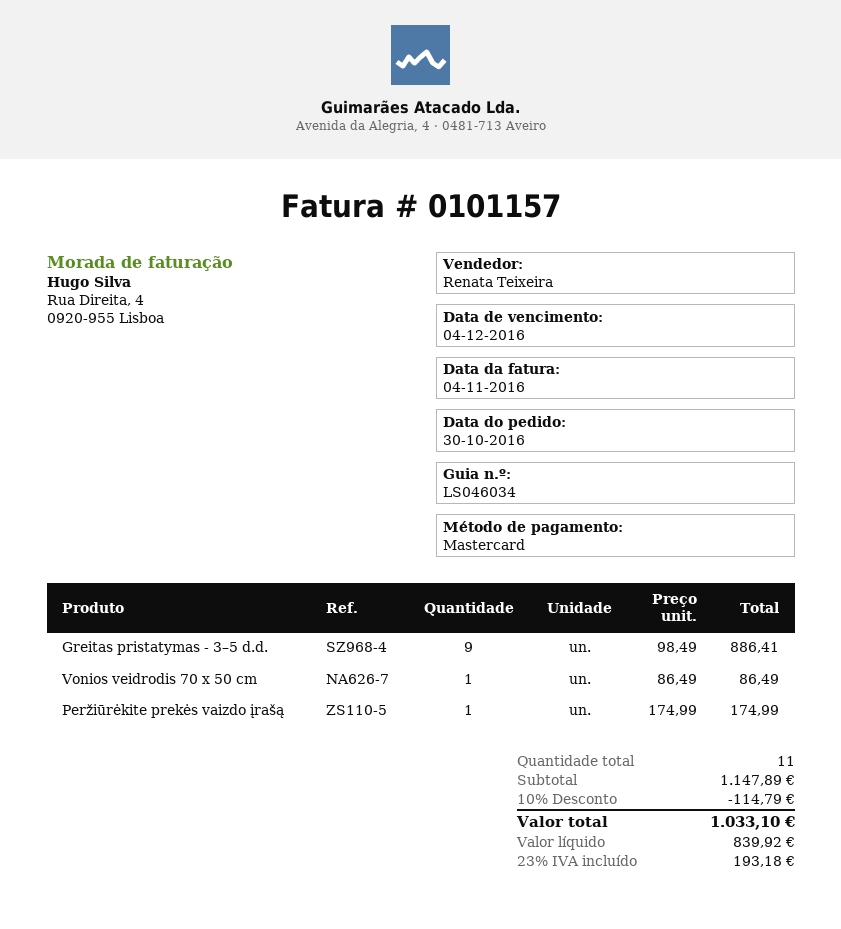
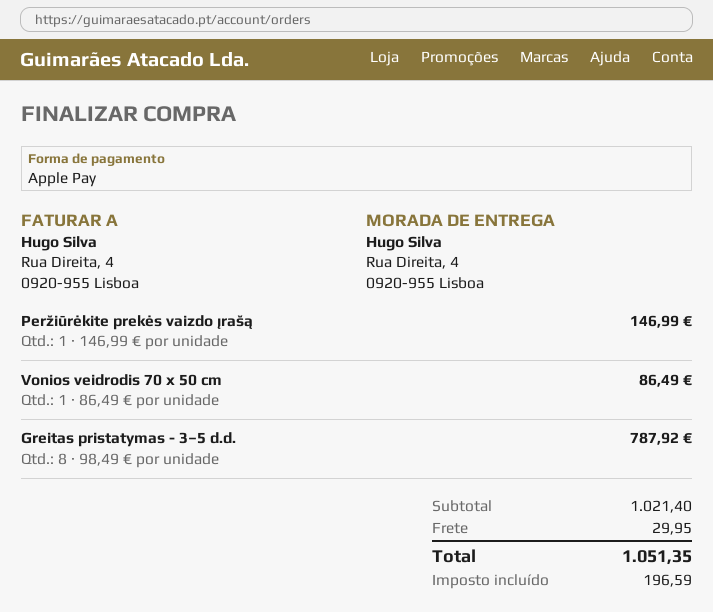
payment method: Mastercard -> Apple Pay
Greitas pristatymas - 3–5 d.d.: 9 x 98.49 = 886.41 -> 8 x 98.49 = 787.92
Peržiūrėkite prekės vaizdo įrašą: 1 x 174.99 = 174.99 -> 1 x 146.99 = 146.99
subtotal: 1147.89 -> 1021.40
discount: 10% = 114.79 -> none
shipping: none -> 29.95
tax: 193.18 -> 196.59
total: 1033.10 -> 1051.35

